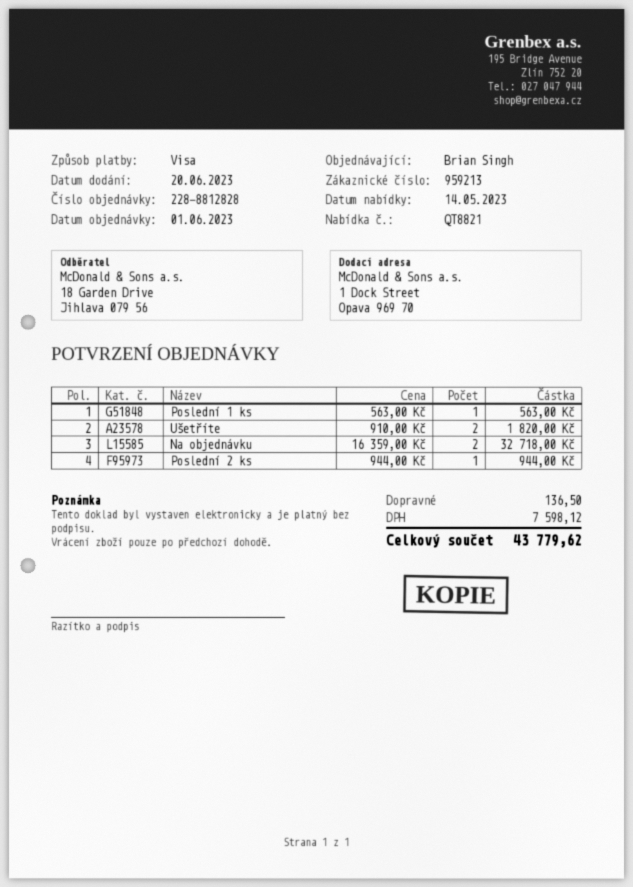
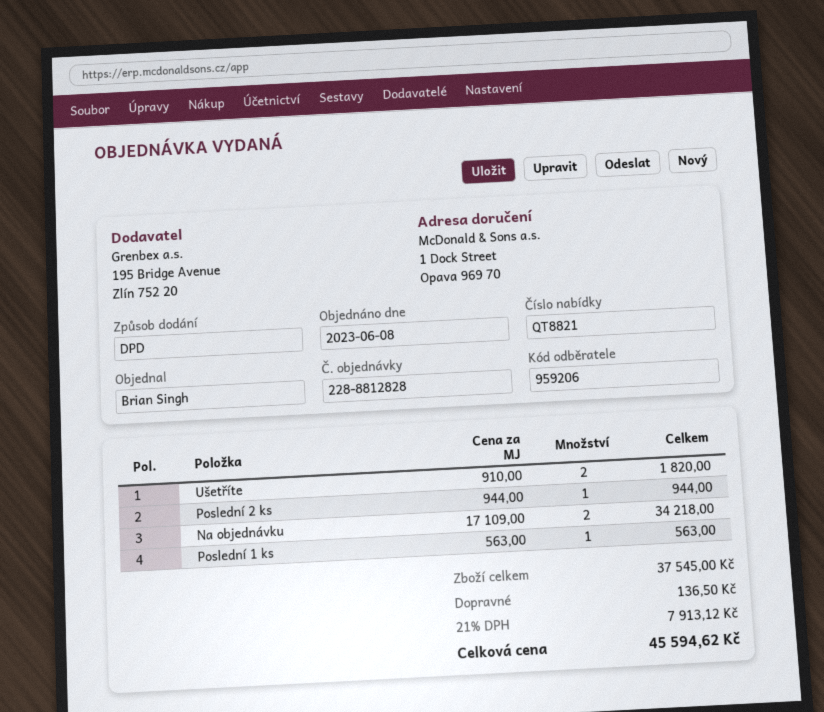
order date: 2023-06-01 -> 2023-06-08
customer number: 959213 -> 959206
Na objednávku: 2 x 16359.00 = 32718.00 -> 2 x 17109.00 = 34218.00
tax: 7598.12 -> 7913.12
total: 43779.62 -> 45594.62

